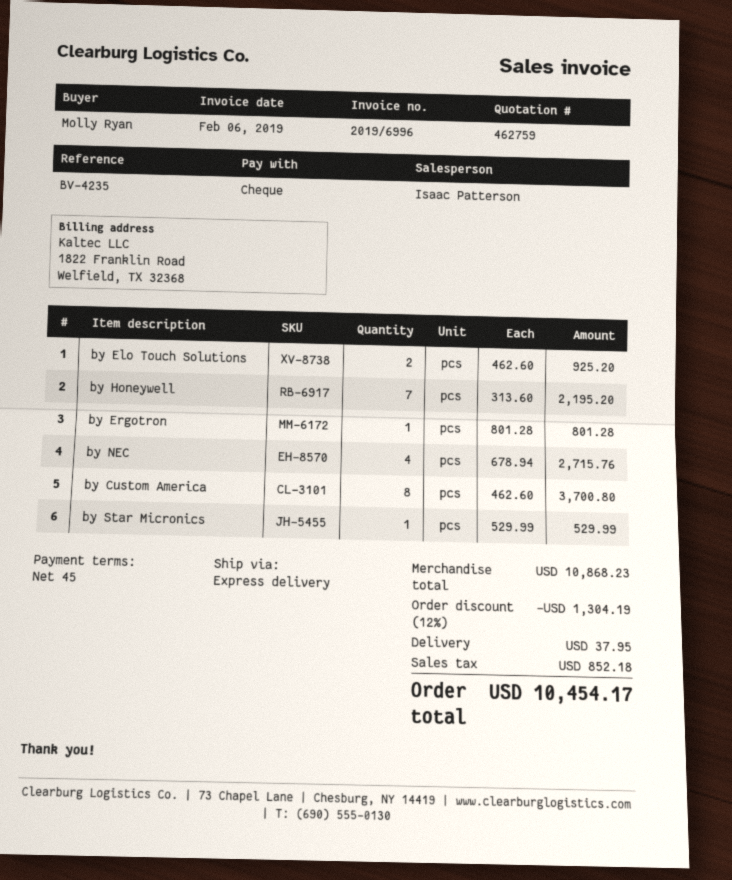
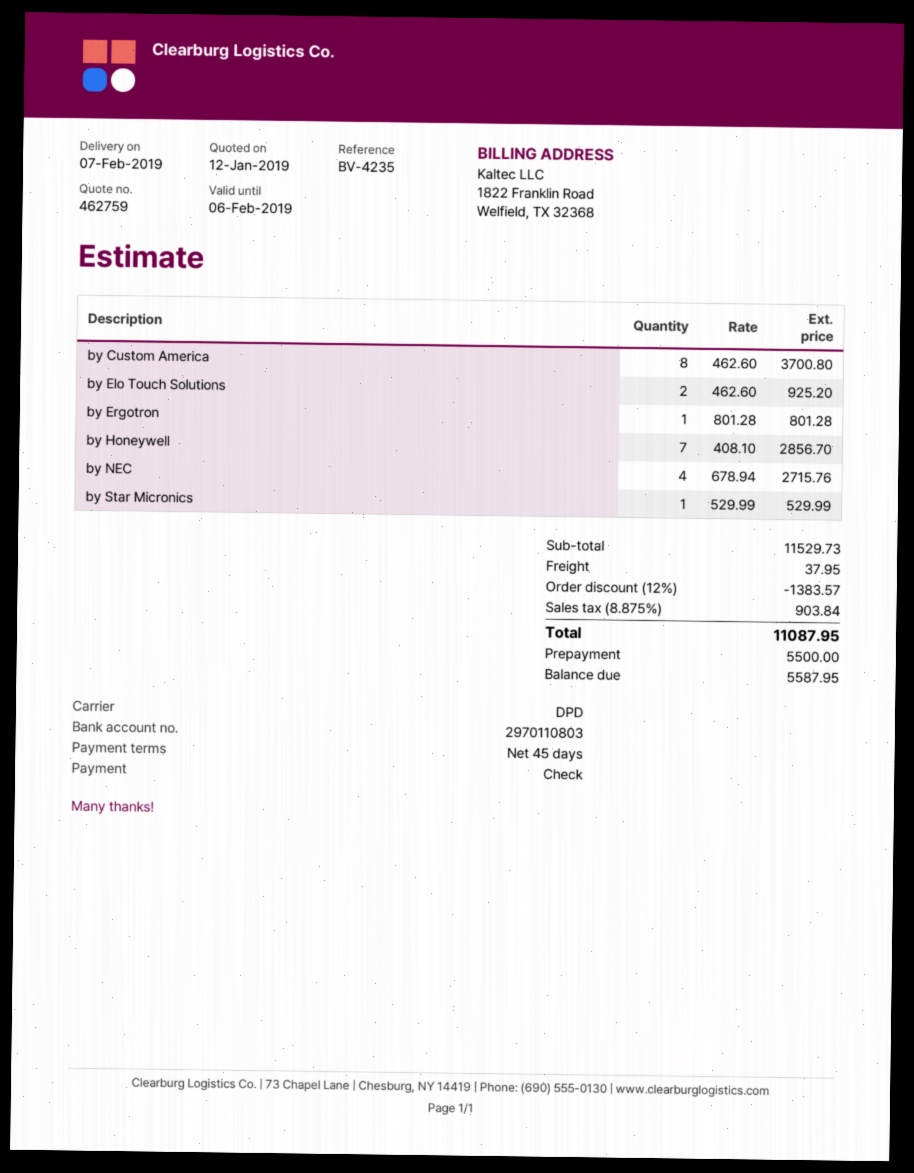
shipping method: express -> DPD
by Honeywell: 7 x 313.60 = 2195.20 -> 7 x 408.10 = 2856.70
subtotal: 10868.23 -> 11529.73
discount: 12% = 1304.19 -> 12% = 1383.57
tax: 852.18 -> 903.84
total: 10454.17 -> 11087.95

